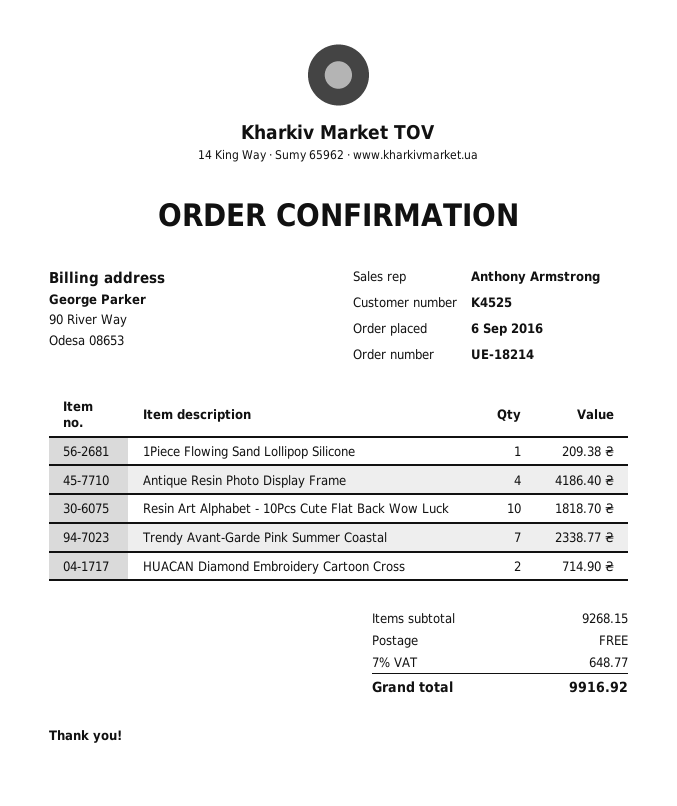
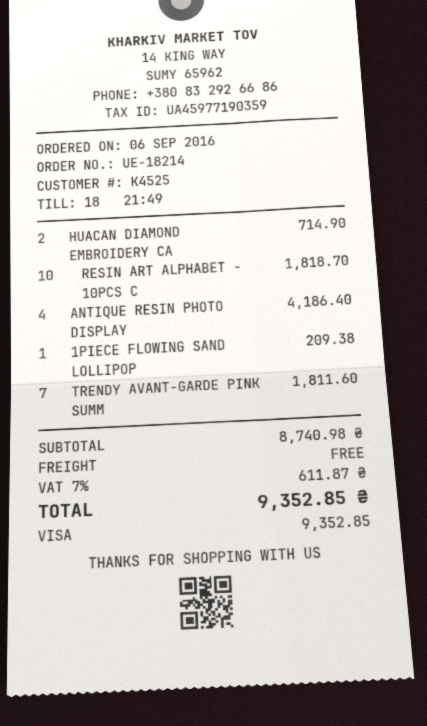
Trendy Avant-Garde Pink Summer Coastal: 7 for 2338.77 -> 7 for 1811.60
subtotal: 9268.15 -> 8740.98
tax: 7% = 648.77 -> 7% = 611.87
total: 9916.92 -> 9352.85

